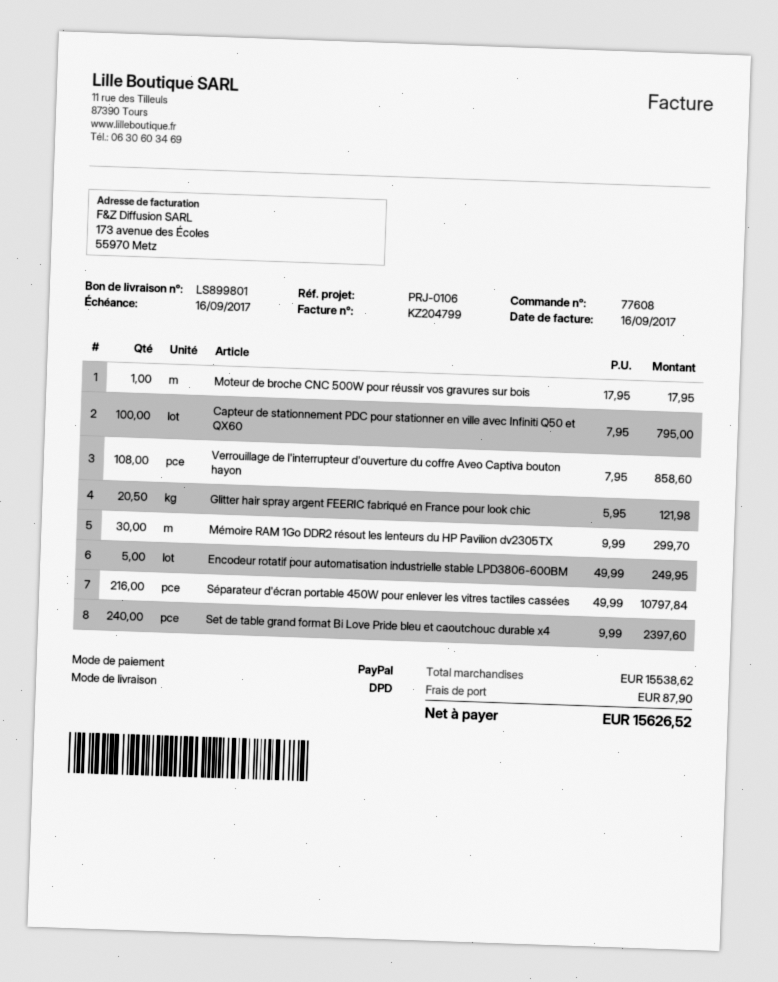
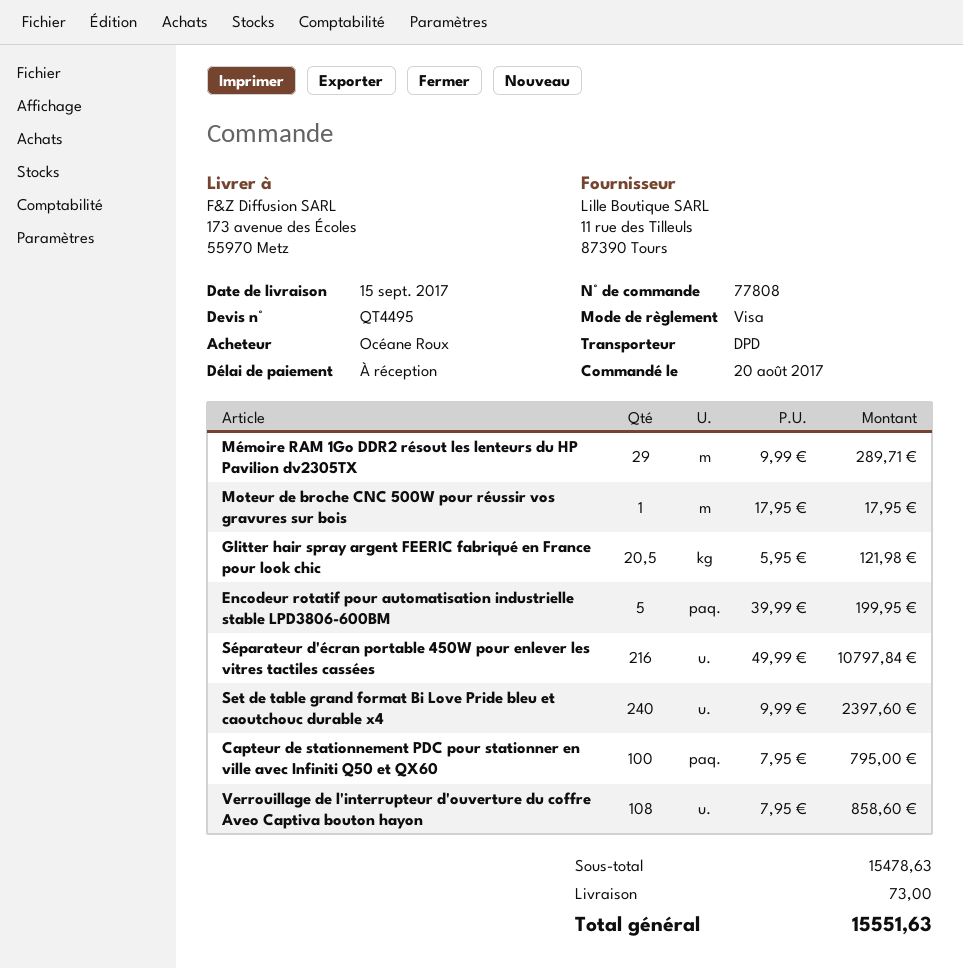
order number: 77608 -> 77808
payment method: PayPal -> Visa
Mémoire RAM 1Go DDR2 résout les lenteurs du HP Pavilion dv2305TX: 30 x 9.99 = 299.70 -> 29 x 9.99 = 289.71
Encodeur rotatif pour automatisation industrielle stable LPD3806-600BM: 5 x 49.99 = 249.95 -> 5 x 39.99 = 199.95
subtotal: 15538.62 -> 15478.63
shipping: 87.90 -> 73.00
total: 15626.52 -> 15551.63

